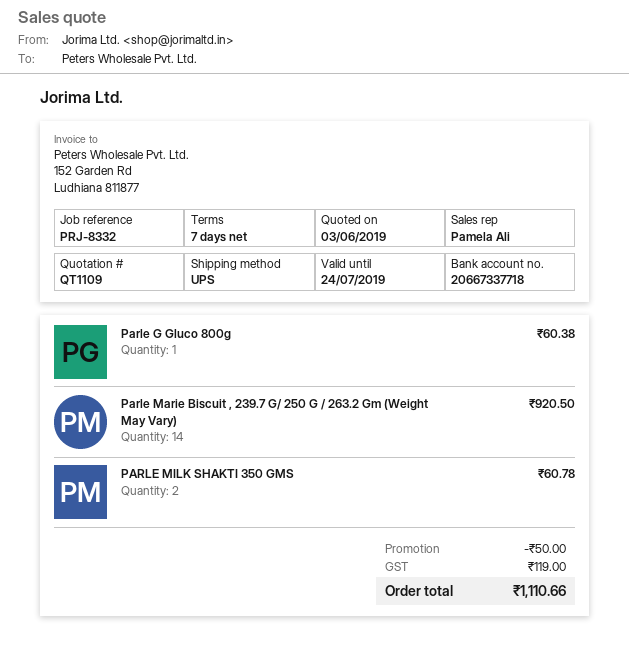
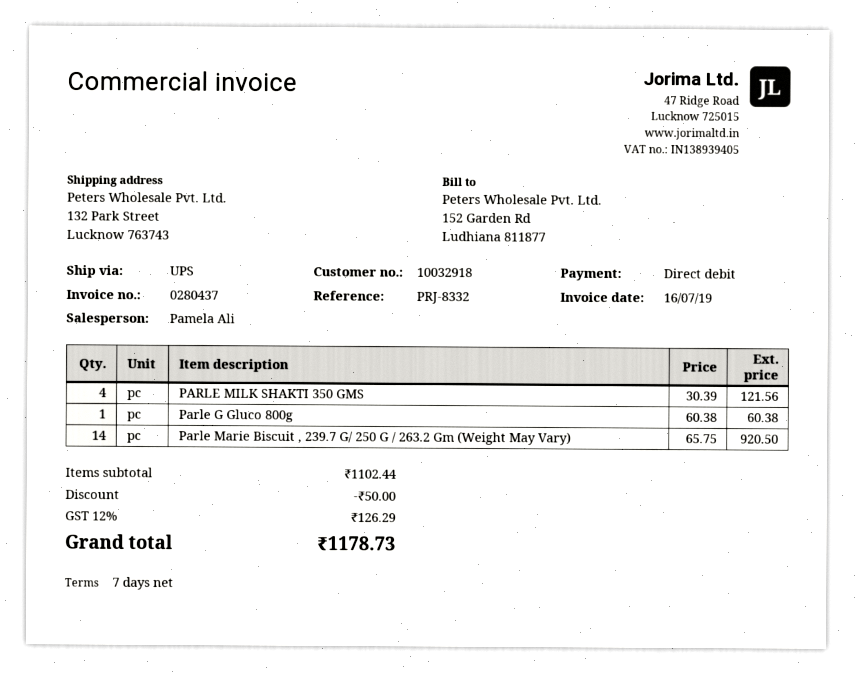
PARLE MILK SHAKTI 350 GMS: 2 for 60.78 -> 4 for 121.56
tax: 119.00 -> 126.29
total: 1110.66 -> 1178.73

